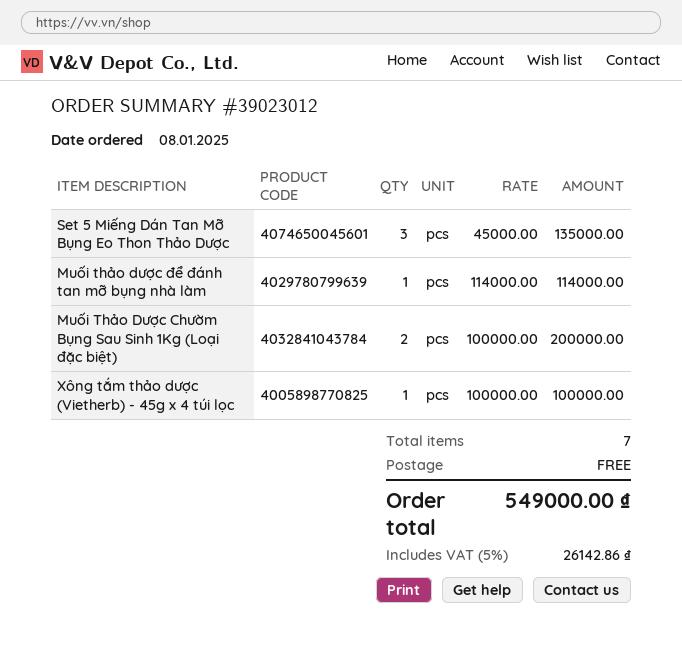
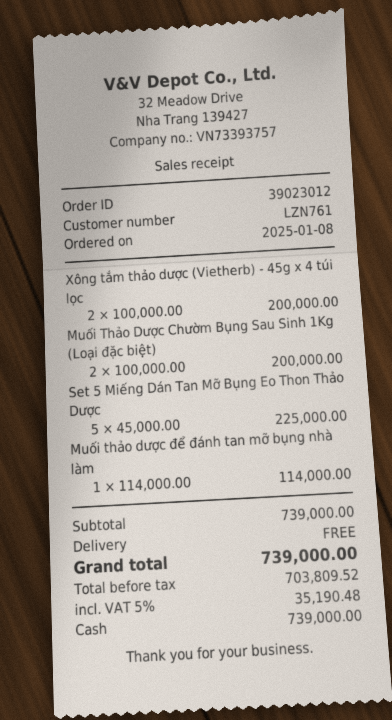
Set 5 Miếng Dán Tan Mỡ Bụng Eo Thon Thảo Dược: 3 x 45000.00 = 135000.00 -> 5 x 45000.00 = 225000.00
Xông tắm thảo dược (Vietherb) - 45g x 4 túi lọc: 1 x 100000.00 = 100000.00 -> 2 x 100000.00 = 200000.00
tax: 5% = 26142.86 -> 5% = 35190.48
total: 549000.00 -> 739000.00

